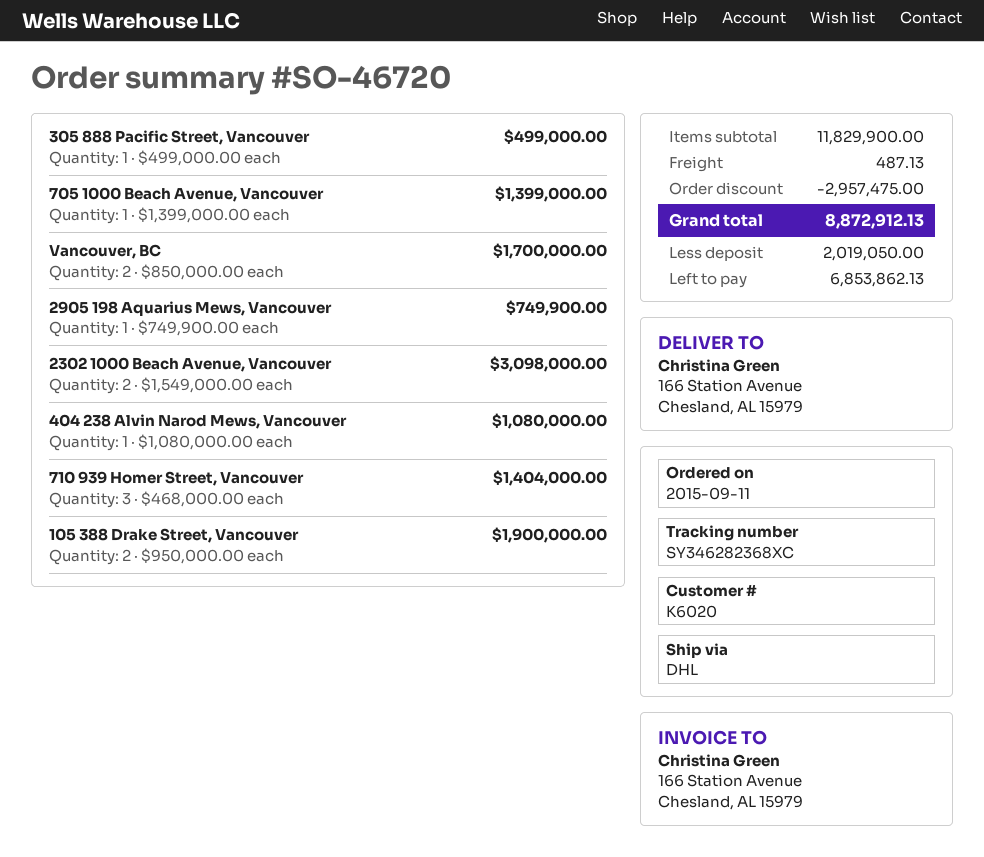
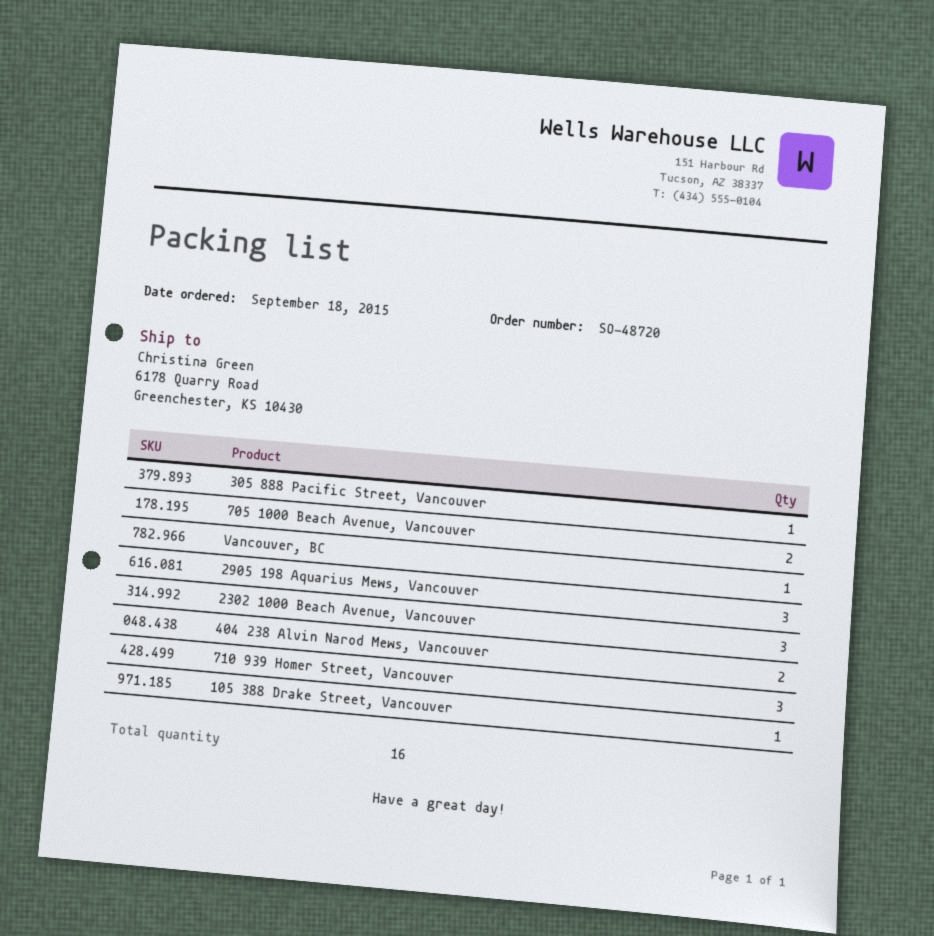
order number: SO-46720 -> SO-48720
order date: 2015-09-11 -> 2015-09-18
ship to: 166 Station Avenue, Chesland, AL 15979 -> 6178 Quarry Road, Greenchester, KS 10430
705 1000 Beach Avenue, Vancouver: 1 -> 2
Vancouver, BC: 2 -> 1
2905 198 Aquarius Mews, Vancouver: 1 -> 3
2302 1000 Beach Avenue, Vancouver: 2 -> 3
404 238 Alvin Narod Mews, Vancouver: 1 -> 2
105 388 Drake Street, Vancouver: 2 -> 1

